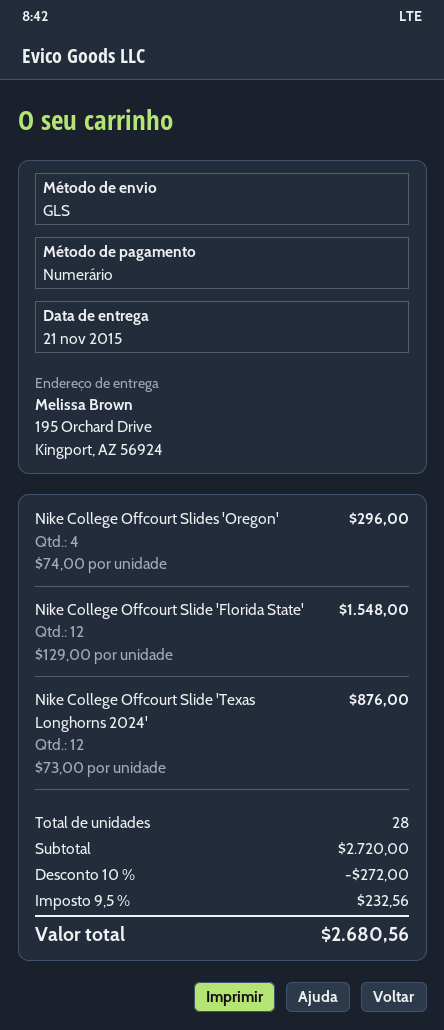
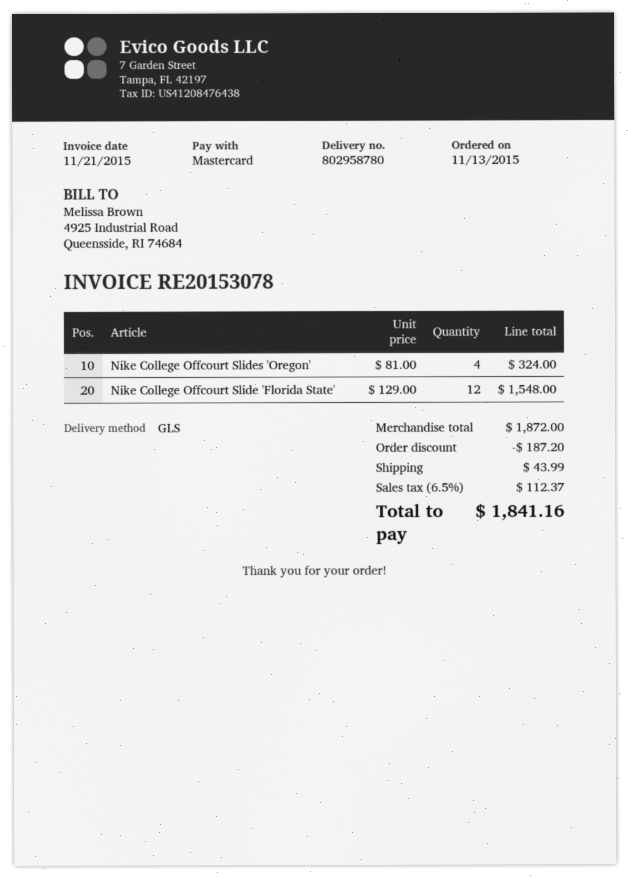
payment method: cash -> Mastercard
Nike College Offcourt Slides 'Oregon': 4 x 74.00 = 296.00 -> 4 x 81.00 = 324.00
Nike College Offcourt Slide 'Texas Longhorns 2024': 12 x 73.00 = 876.00 -> none
subtotal: 2720.00 -> 1872.00
discount: 272.00 -> 187.20
shipping: none -> 43.99
tax: 9.5% = 232.56 -> 6.5% = 112.37
total: 2680.56 -> 1841.16

